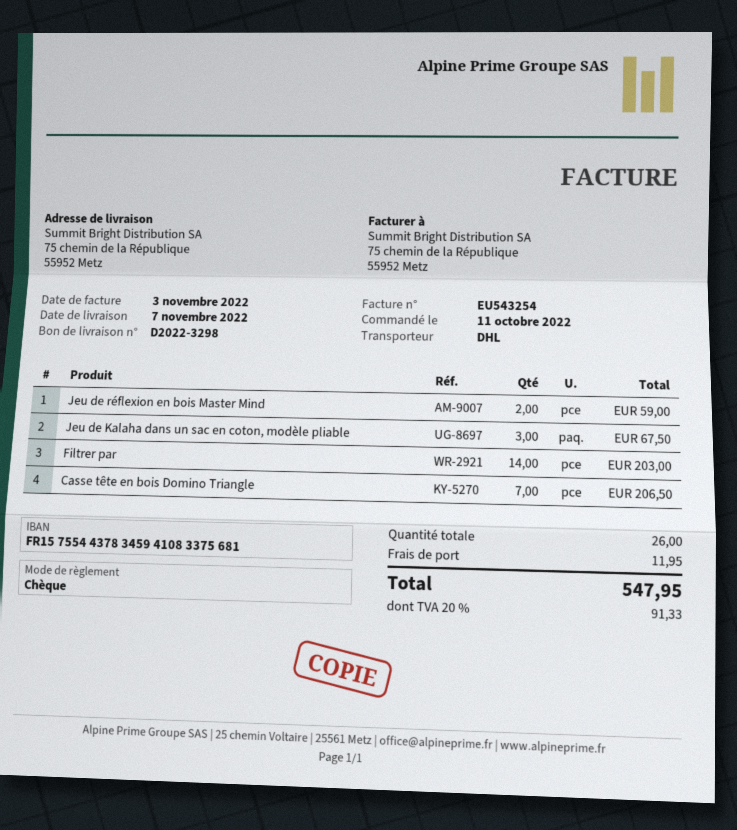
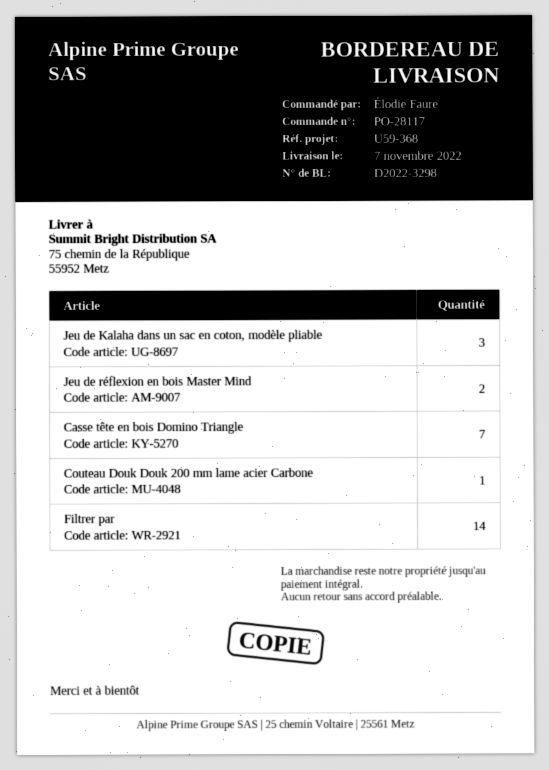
Couteau Douk Douk 200 mm lame acier Carbone: none -> 1

